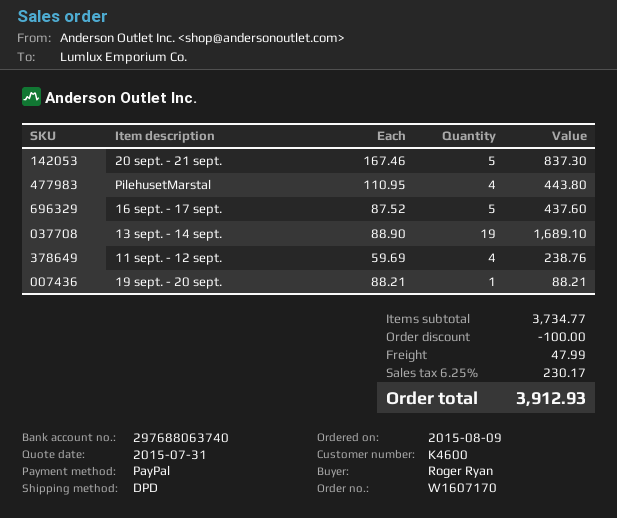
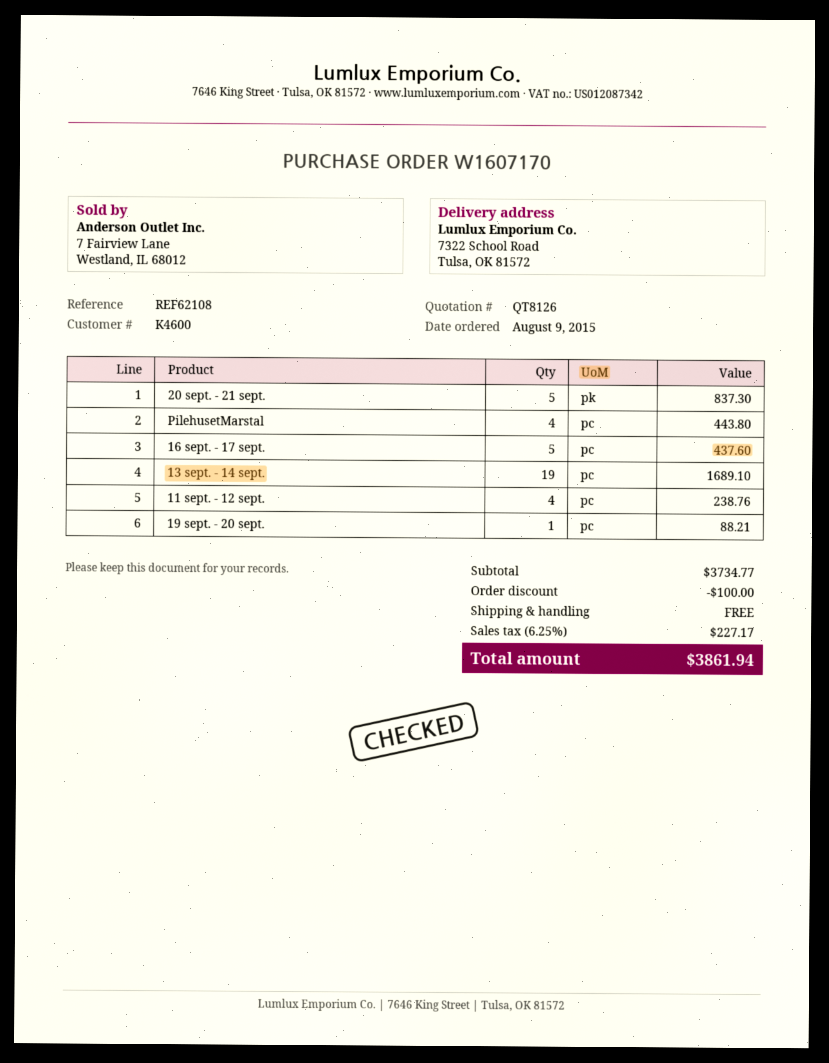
shipping: 47.99 -> 0.00
tax: 6.25% = 230.17 -> 6.25% = 227.17
total: 3912.93 -> 3861.94

